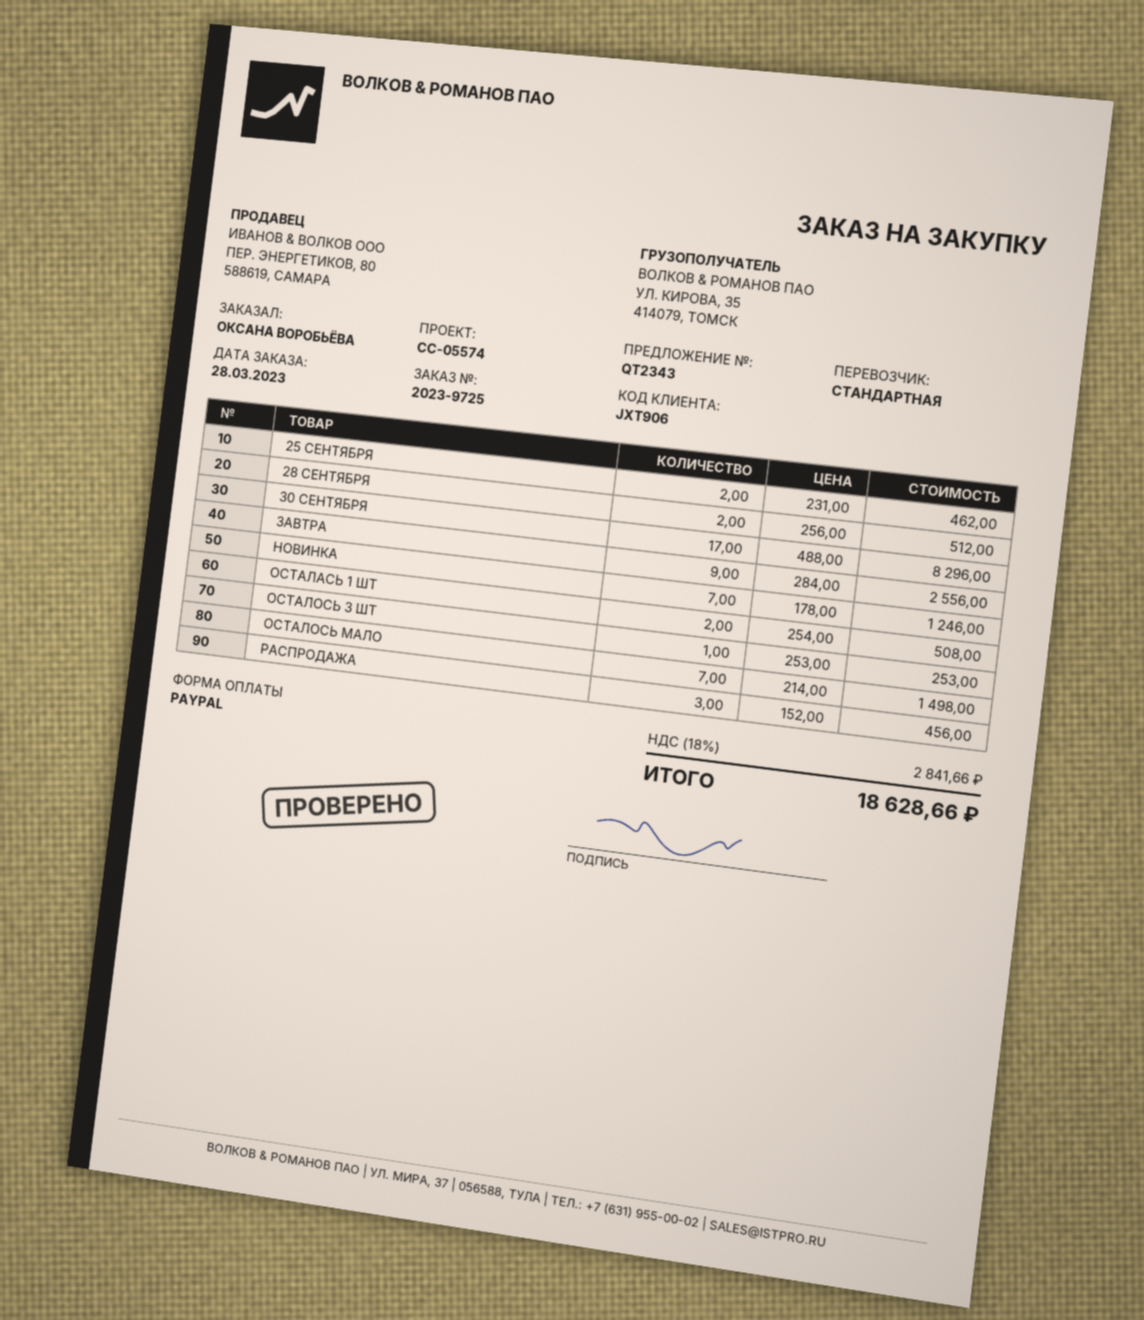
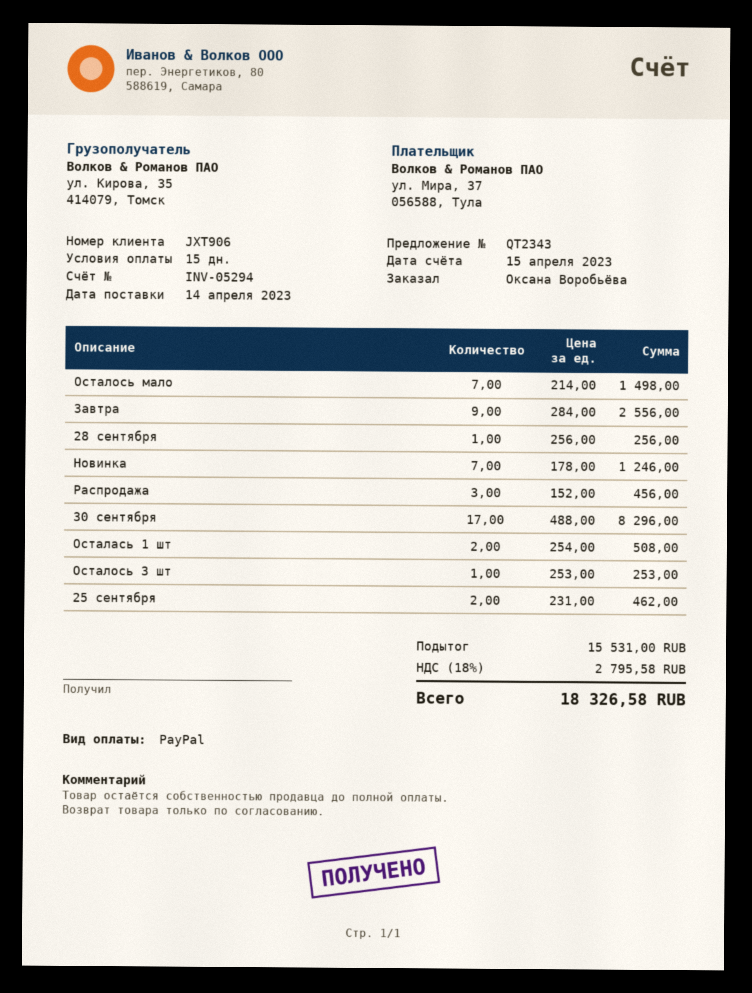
28 СЕНТЯБРЯ: 2 x 256.00 = 512.00 -> 1 x 256.00 = 256.00
tax: 18% = 2841.66 -> 18% = 2795.58
total: 18628.66 -> 18326.58

